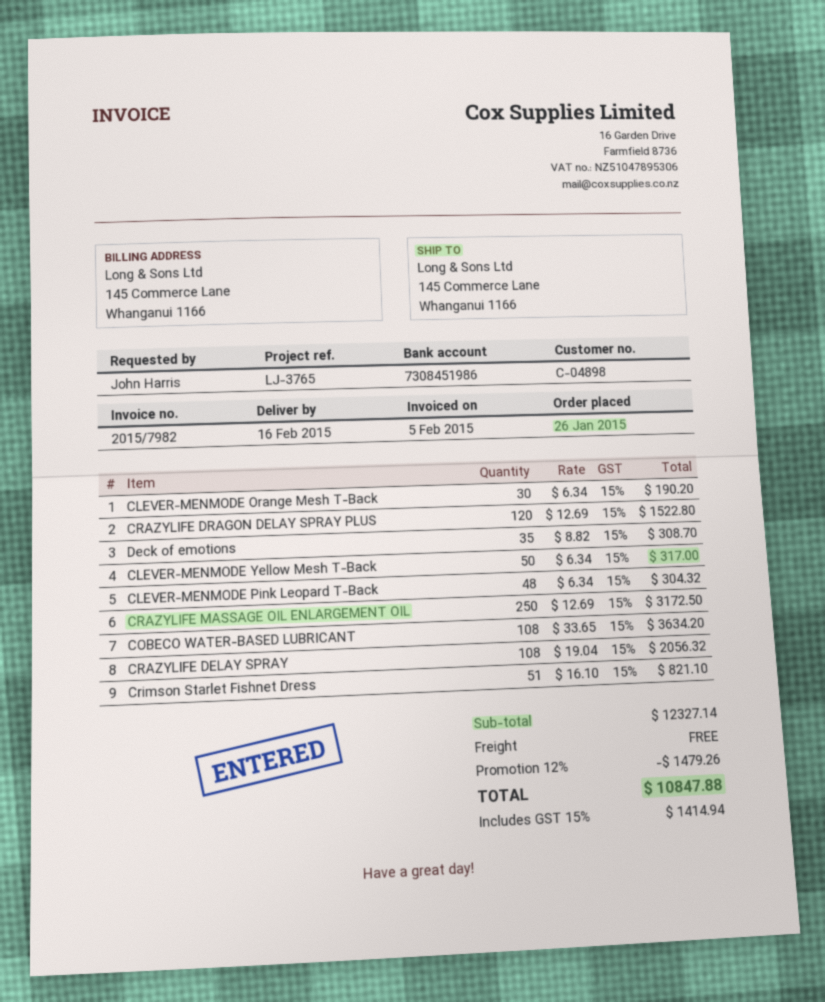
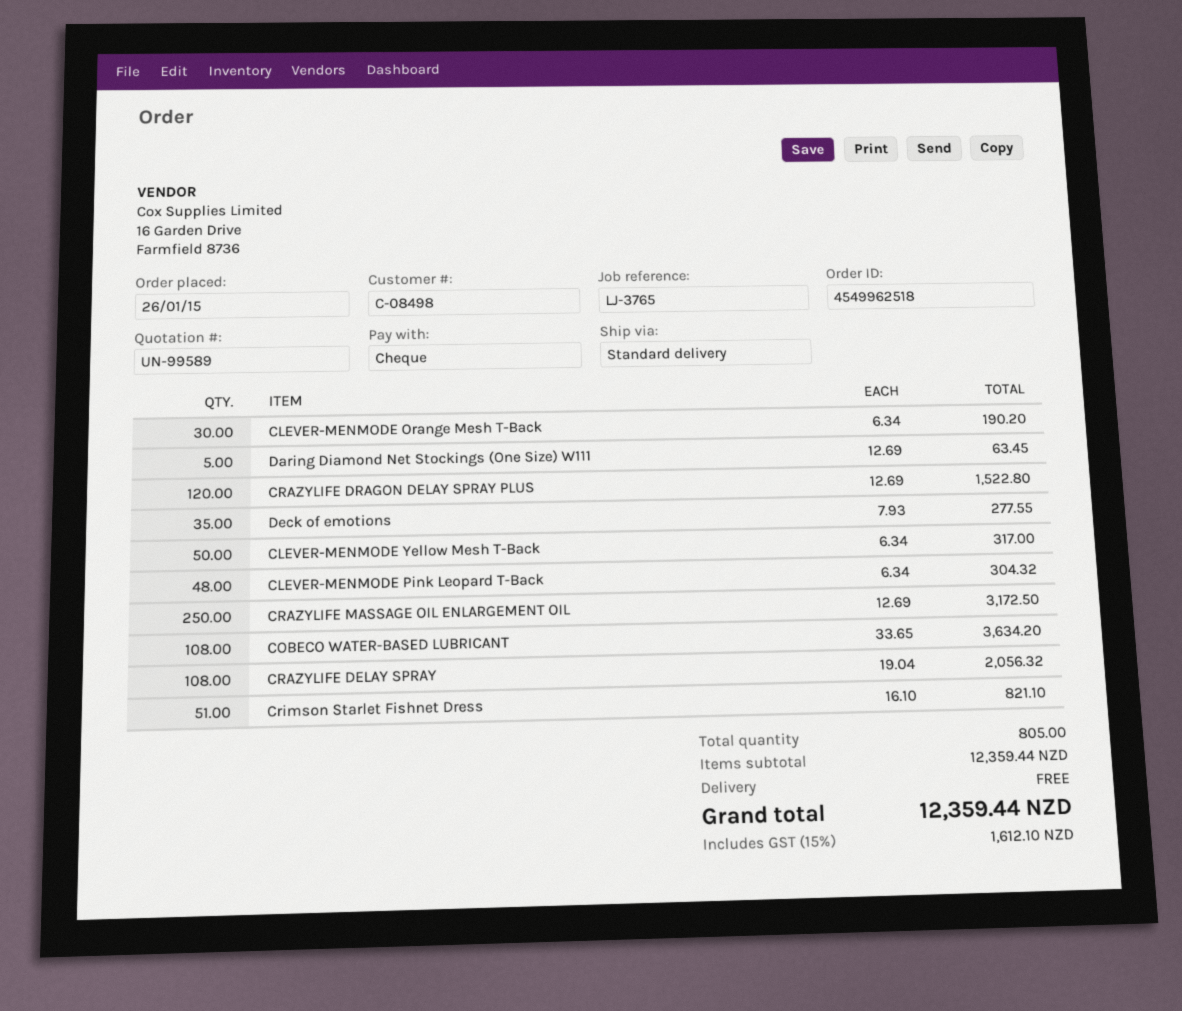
customer number: C-04898 -> C-08498
Deck of emotions: 35 x 8.82 = 308.70 -> 35 x 7.93 = 277.55
Daring Diamond Net Stockings (One Size) W111: none -> 5 x 12.69 = 63.45
subtotal: 12327.14 -> 12359.44
discount: 12% = 1479.26 -> none
tax: 15% = 1414.94 -> 15% = 1612.10
total: 10847.88 -> 12359.44

